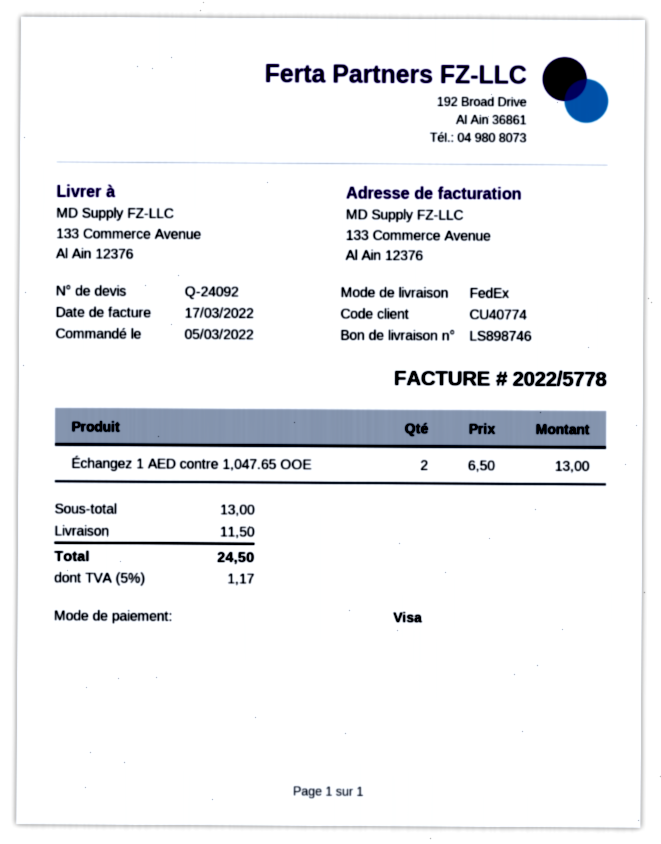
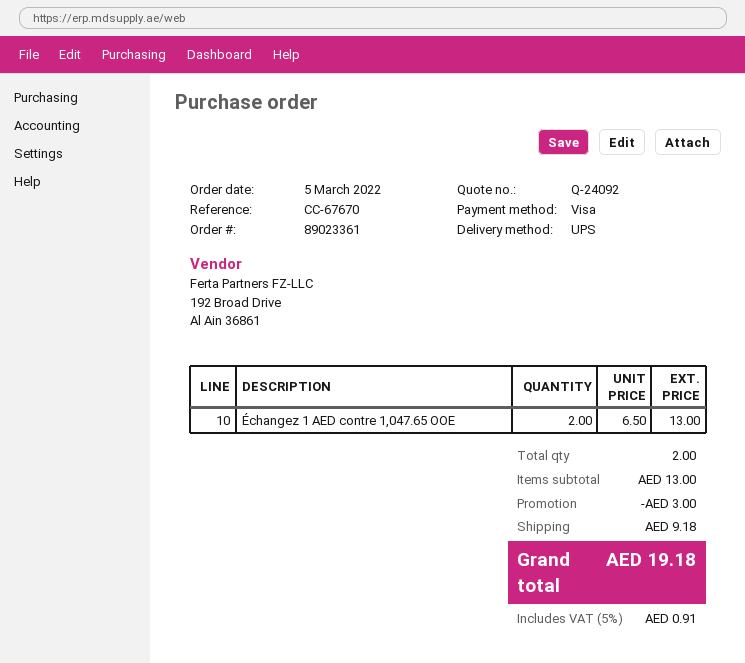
shipping method: FedEx -> UPS
discount: none -> 3.00
shipping: 11.50 -> 9.18
tax: 5% = 1.17 -> 5% = 0.91
total: 24.50 -> 19.18

